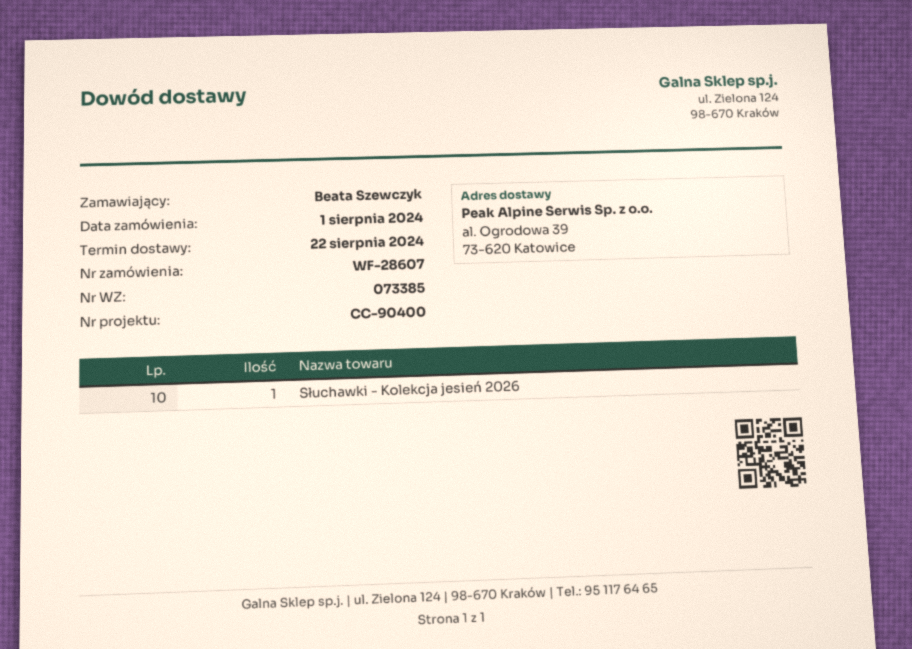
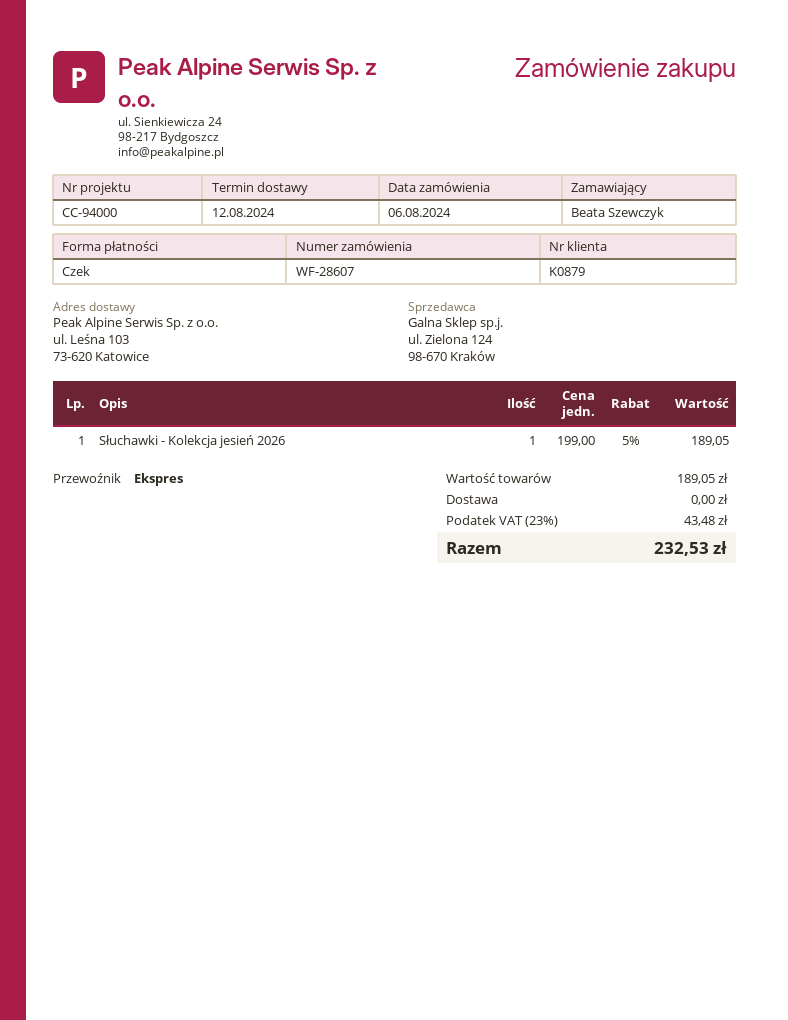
order date: 2024-08-01 -> 2024-08-06
delivery date: 2024-08-22 -> 2024-08-12
reference: CC-90400 -> CC-94000
ship to: al. Ogrodowa 39, 73-620 Katowice -> ul. Leśna 103, 73-620 Katowice

